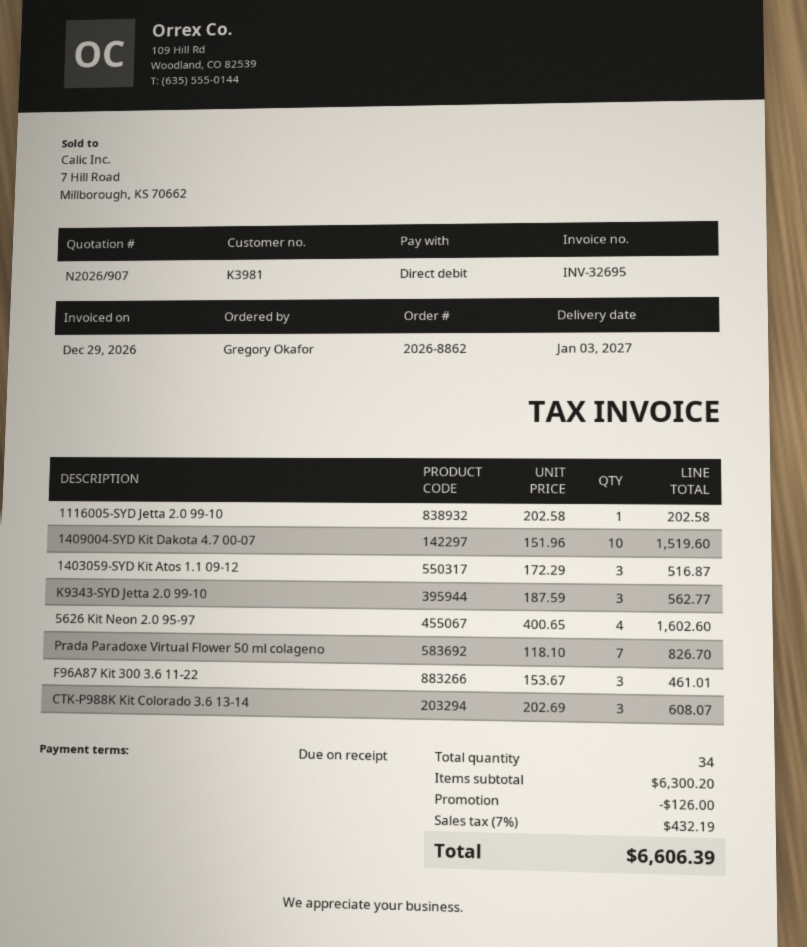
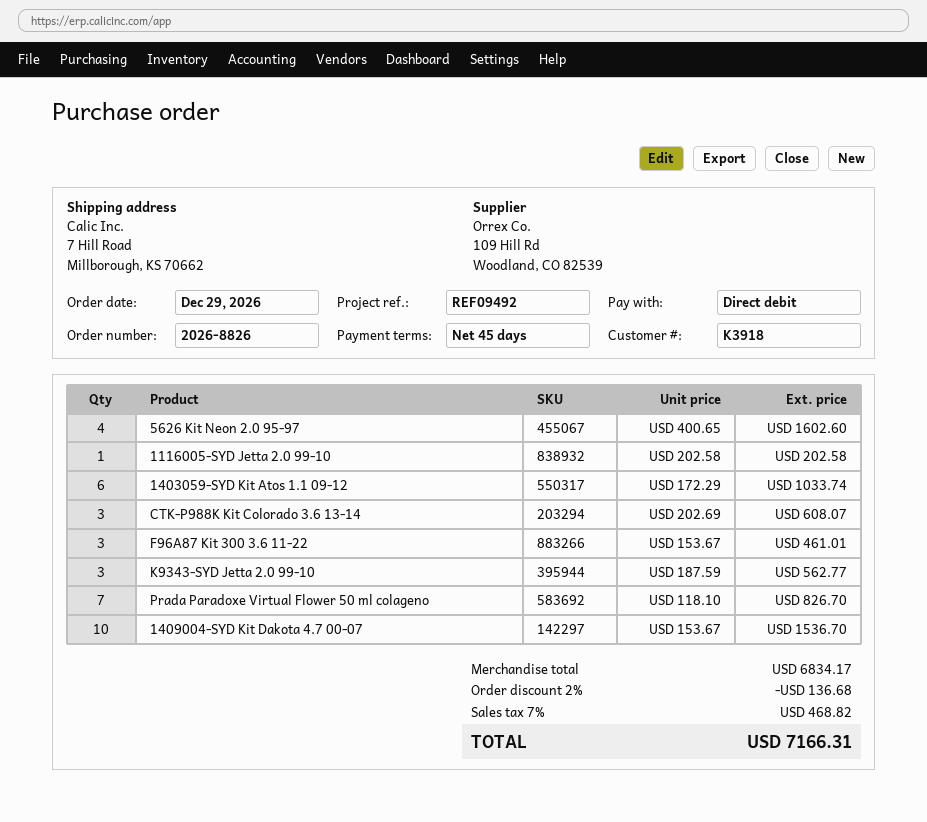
order number: 2026-8862 -> 2026-8826
payment terms: on receipt -> 45 days
customer number: K3981 -> K3918
1409004-SYD Kit Dakota 4.7 00-07: 10 x 151.96 = 1519.60 -> 10 x 153.67 = 1536.70
1403059-SYD Kit Atos 1.1 09-12: 3 x 172.29 = 516.87 -> 6 x 172.29 = 1033.74
subtotal: 6300.20 -> 6834.17
discount: 126.00 -> 136.68
tax: 7% = 432.19 -> 7% = 468.82
total: 6606.39 -> 7166.31

